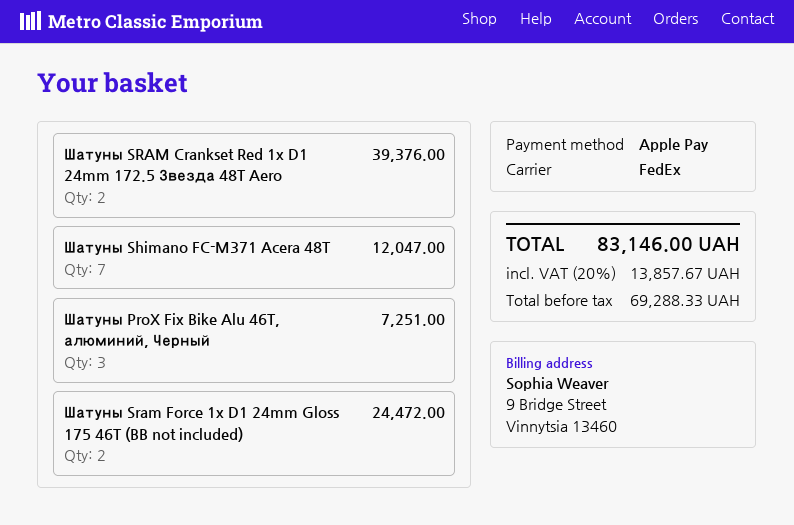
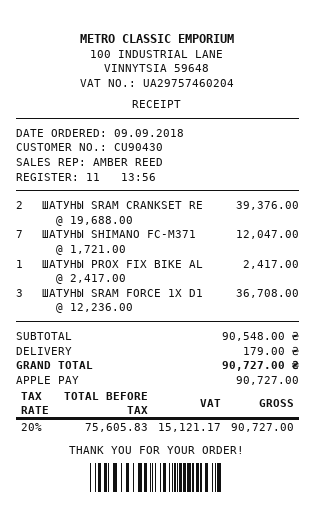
Шатуны ProX Fix Bike Alu 46T, алюминий, Черный: 3 for 7251.00 -> 1 for 2417.00
Шатуны Sram Force 1x D1 24mm Gloss 175 46T (BB not included): 2 for 24472.00 -> 3 for 36708.00
shipping: none -> 179.00
net: 69288.33 -> 75605.83
tax: 20% = 13857.67 -> 20% = 15121.17
total: 83146.00 -> 90727.00

